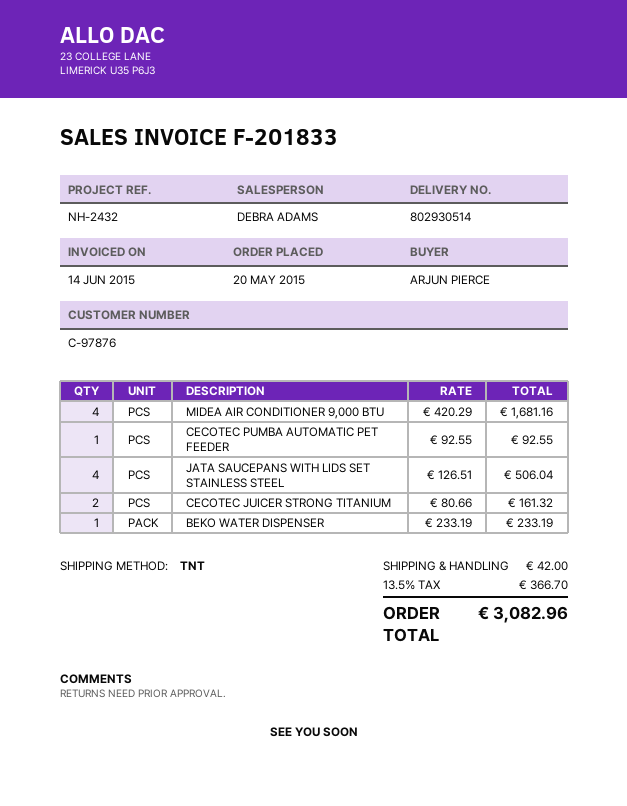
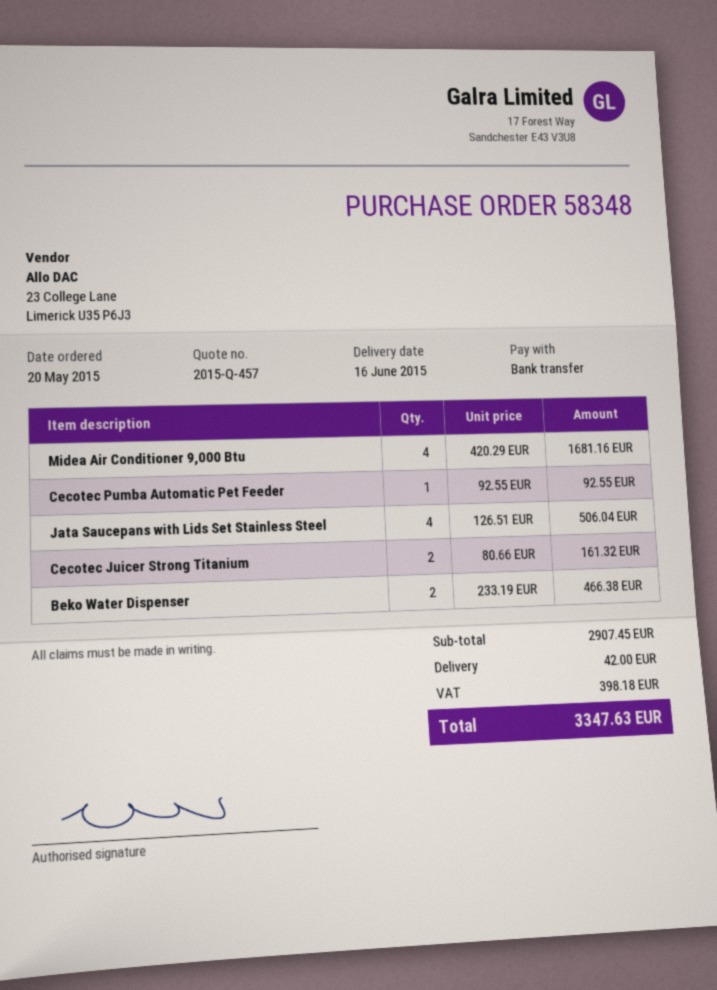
BEKO WATER DISPENSER: 1 x 233.19 = 233.19 -> 2 x 233.19 = 466.38
tax: 366.70 -> 398.18
total: 3082.96 -> 3347.63

